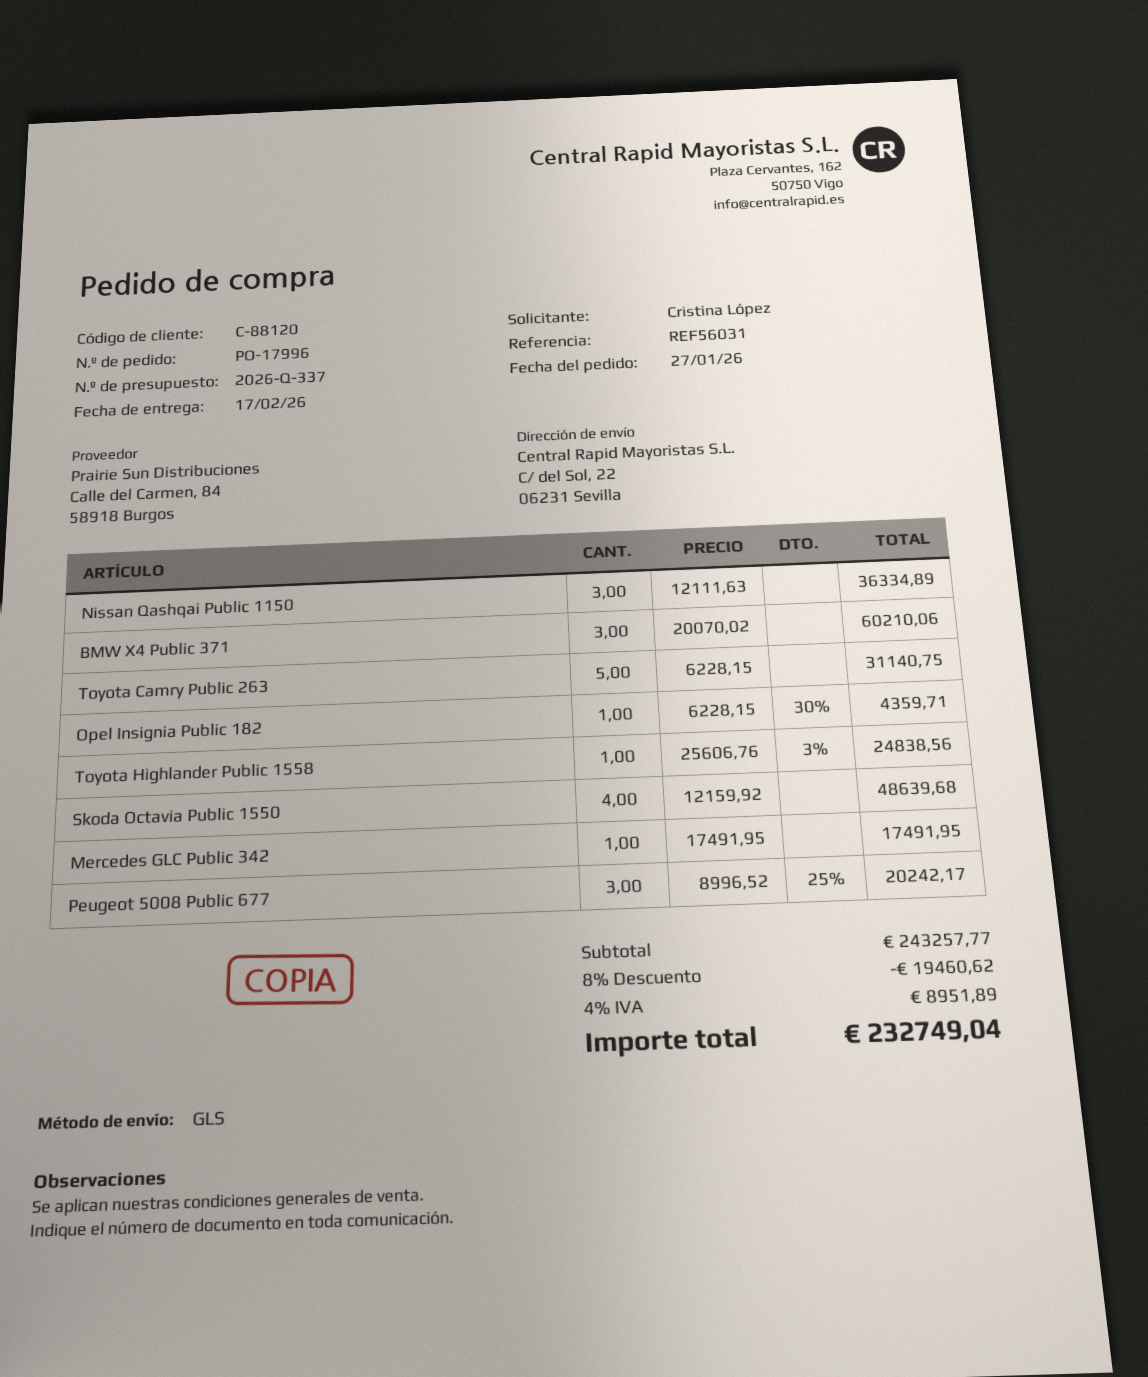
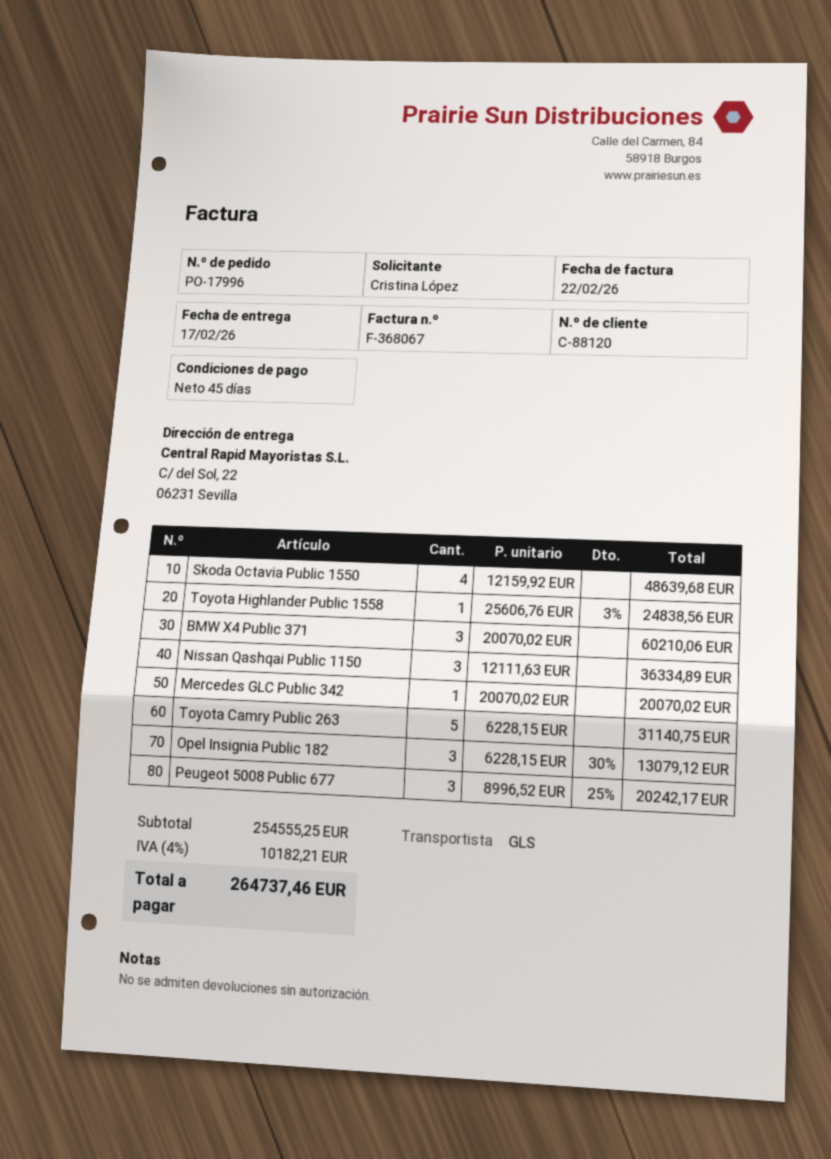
Opel Insignia Public 182: 1 x 6228.15 - 30% = 4359.71 -> 3 x 6228.15 - 30% = 13079.12
Mercedes GLC Public 342: 1 x 17491.95 = 17491.95 -> 1 x 20070.02 = 20070.02
subtotal: 243257.77 -> 254555.25
discount: 8% = 19460.62 -> none
tax: 4% = 8951.89 -> 4% = 10182.21
total: 232749.04 -> 264737.46

